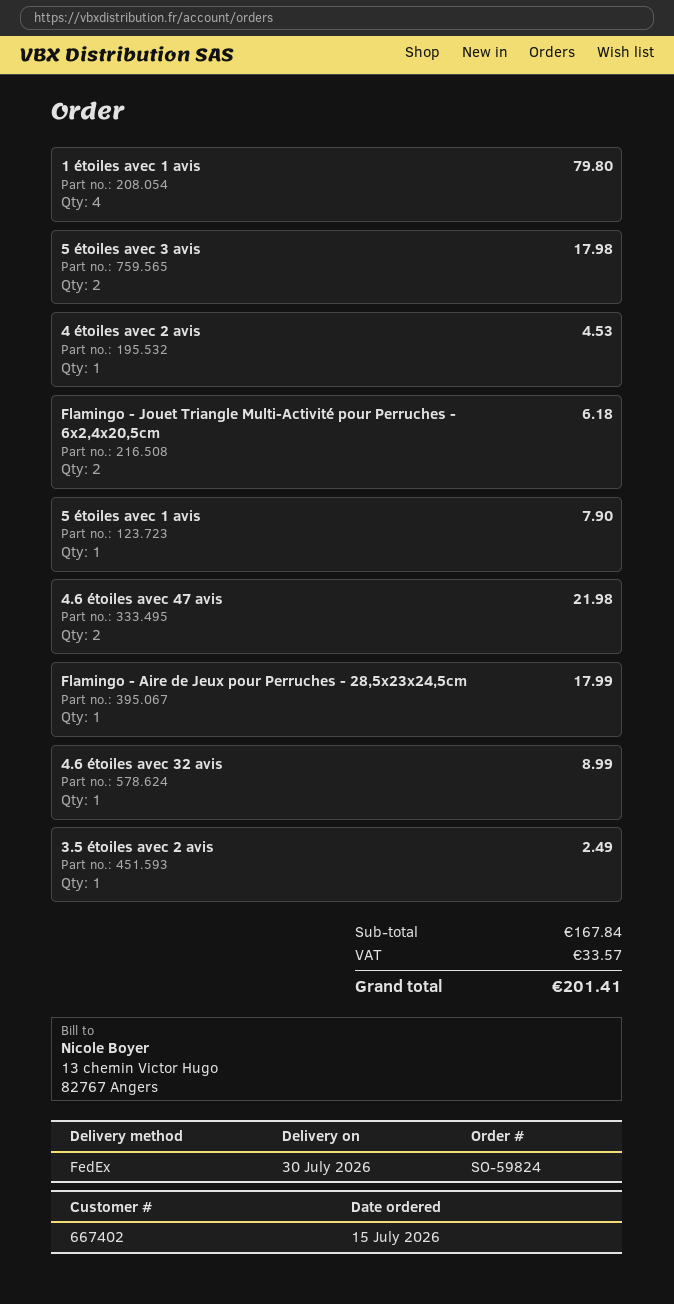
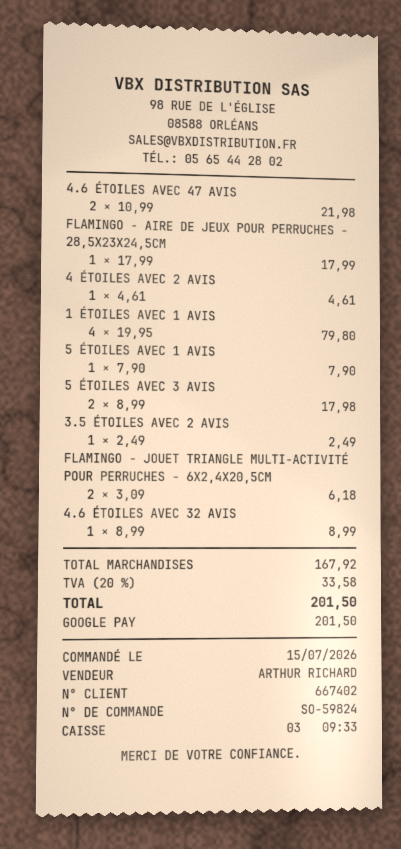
4 étoiles avec 2 avis: 1 for 4.53 -> 1 for 4.61
subtotal: 167.84 -> 167.92
tax: 33.57 -> 33.58
total: 201.41 -> 201.50

